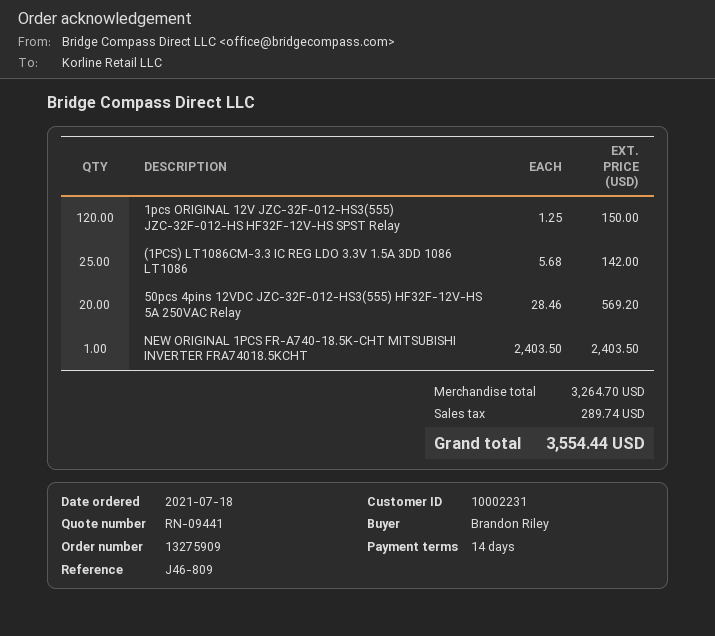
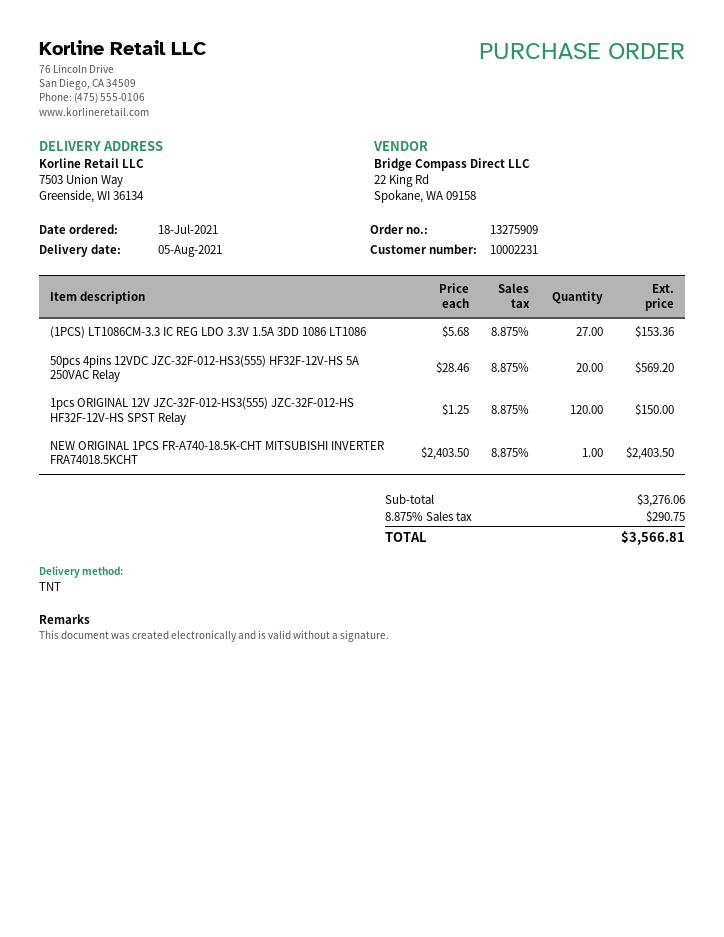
(1PCS) LT1086CM-3.3 IC REG LDO 3.3V 1.5A 3DD 1086 LT1086: 25 x 5.68 = 142.00 -> 27 x 5.68 = 153.36
subtotal: 3264.70 -> 3276.06
tax: 289.74 -> 290.75
total: 3554.44 -> 3566.81

